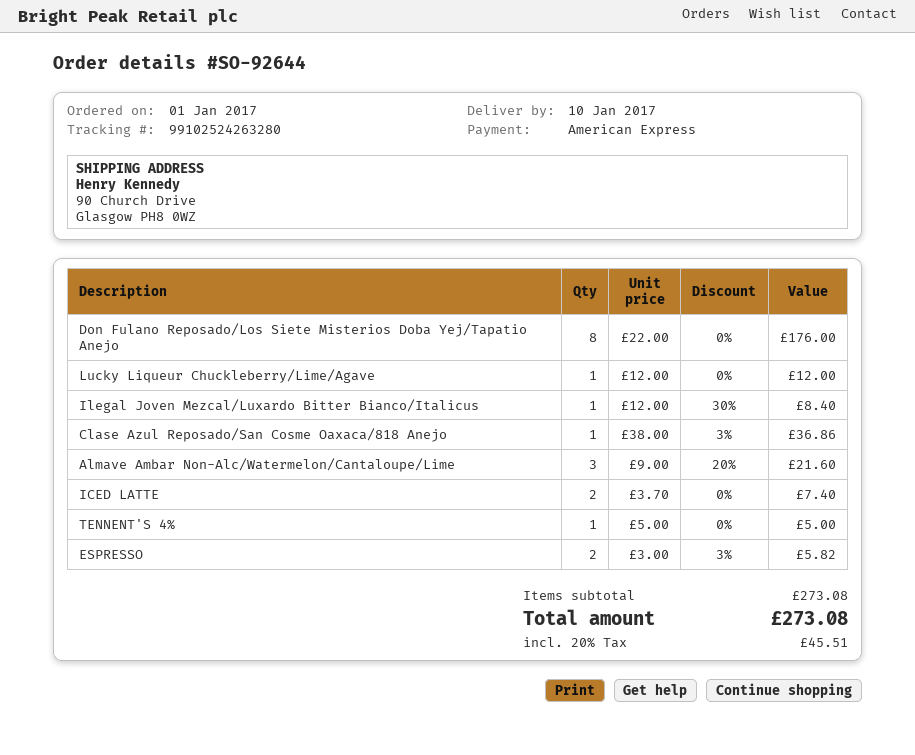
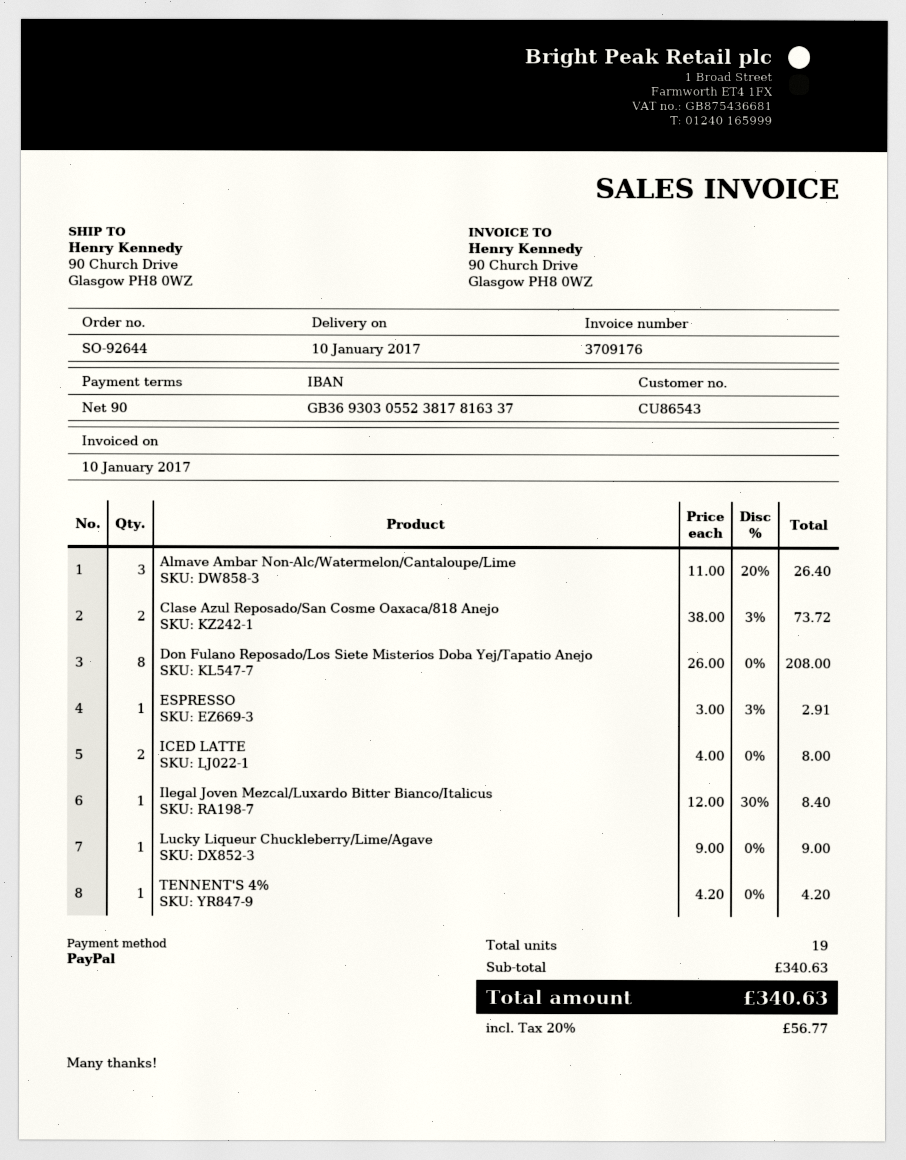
payment method: American Express -> PayPal
Don Fulano Reposado/Los Siete Misterios Doba Yej/Tapatio Anejo: 8 x 22.00 = 176.00 -> 8 x 26.00 = 208.00
Lucky Liqueur Chuckleberry/Lime/Agave: 1 x 12.00 = 12.00 -> 1 x 9.00 = 9.00
Clase Azul Reposado/San Cosme Oaxaca/818 Anejo: 1 x 38.00 - 3% = 36.86 -> 2 x 38.00 - 3% = 73.72
Almave Ambar Non-Alc/Watermelon/Cantaloupe/Lime: 3 x 9.00 - 20% = 21.60 -> 3 x 11.00 - 20% = 26.40
ICED LATTE: 2 x 3.70 = 7.40 -> 2 x 4.00 = 8.00
TENNENT'S 4%: 1 x 5.00 = 5.00 -> 1 x 4.20 = 4.20
ESPRESSO: 2 x 3.00 - 3% = 5.82 -> 1 x 3.00 - 3% = 2.91
subtotal: 273.08 -> 340.63
tax: 20% = 45.51 -> 20% = 56.77
total: 273.08 -> 340.63

